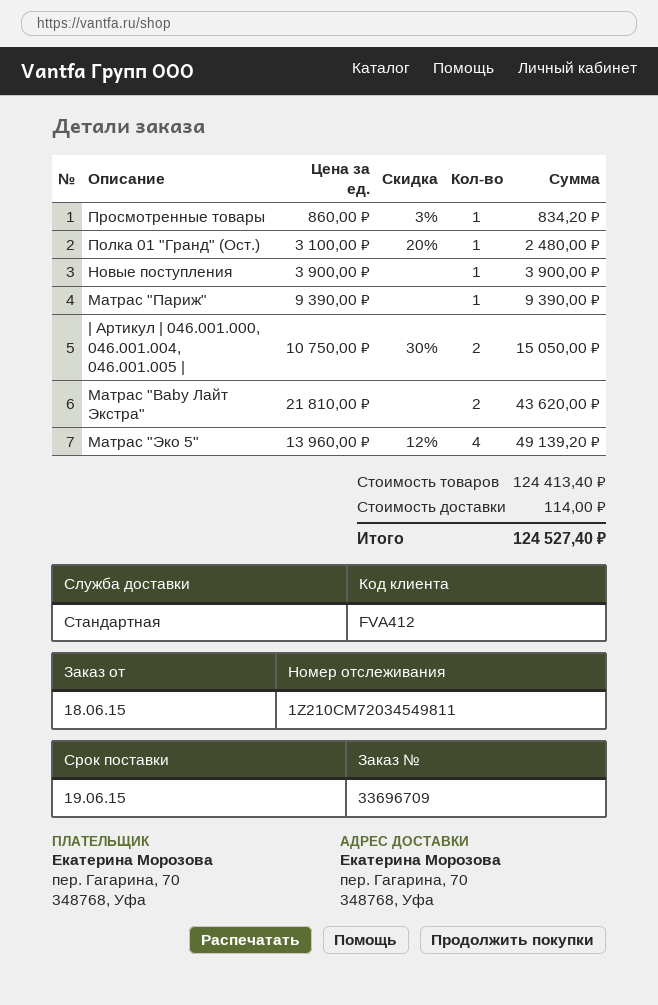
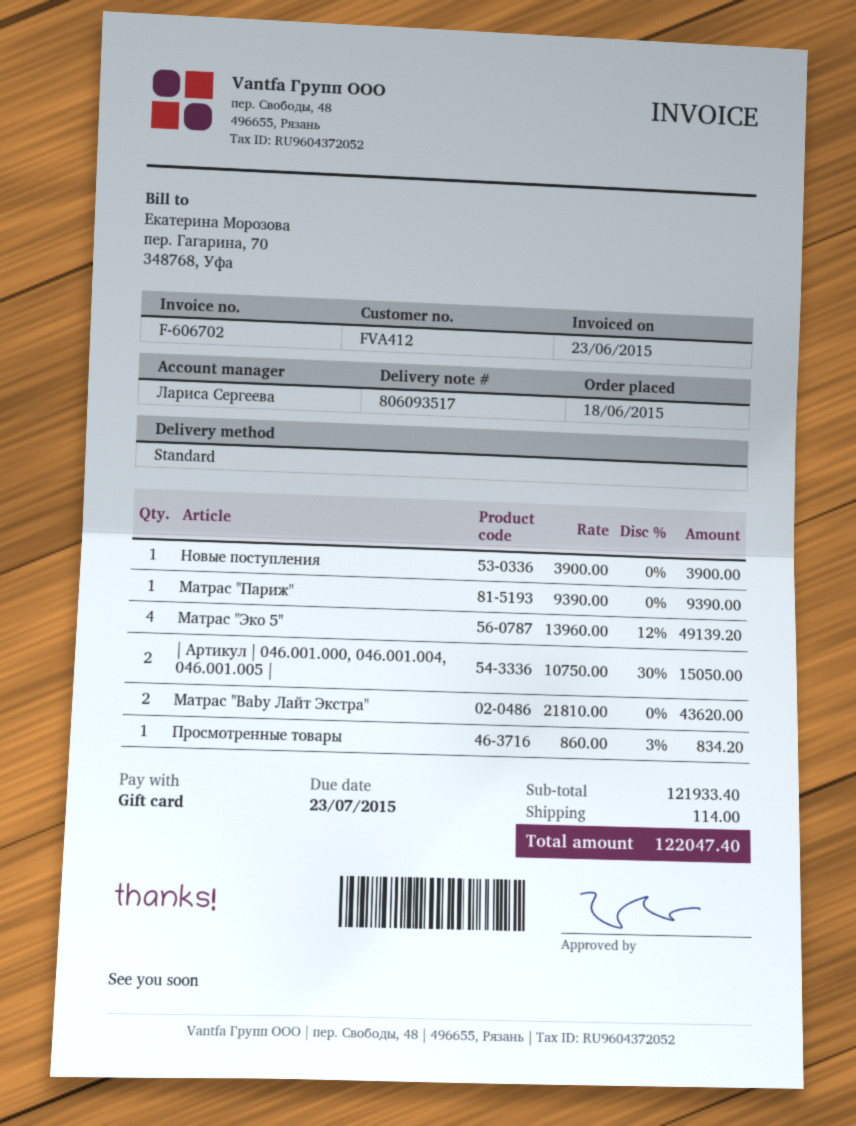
Полка 01 "Гранд" (Ост.): 1 x 3100.00 - 20% = 2480.00 -> none
subtotal: 124413.40 -> 121933.40
total: 124527.40 -> 122047.40

